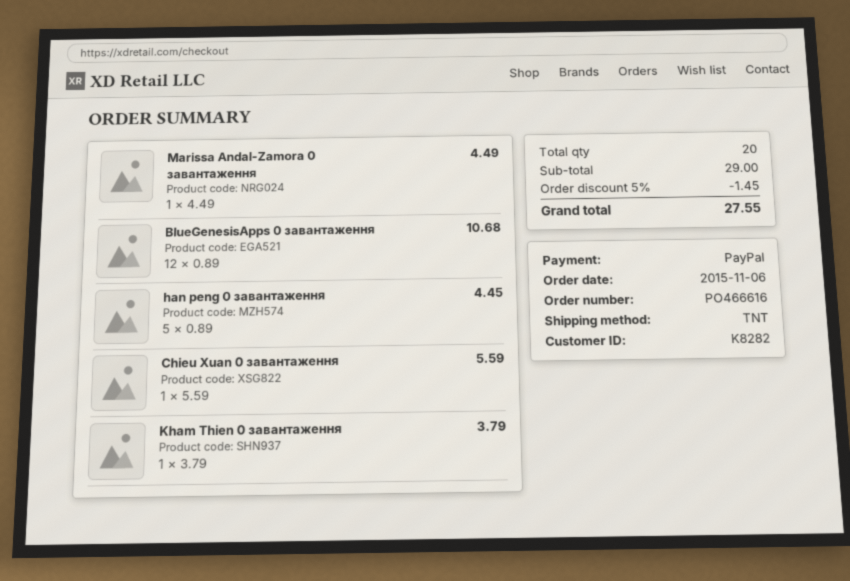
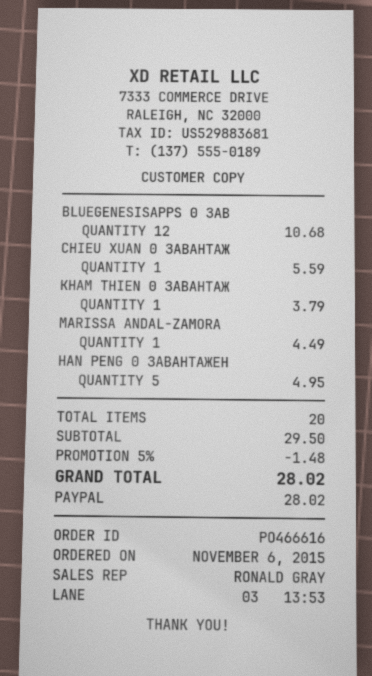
han peng 0 завантаження: 5 for 4.45 -> 5 for 4.95
subtotal: 29.00 -> 29.50
discount: 5% = 1.45 -> 5% = 1.48
total: 27.55 -> 28.02

